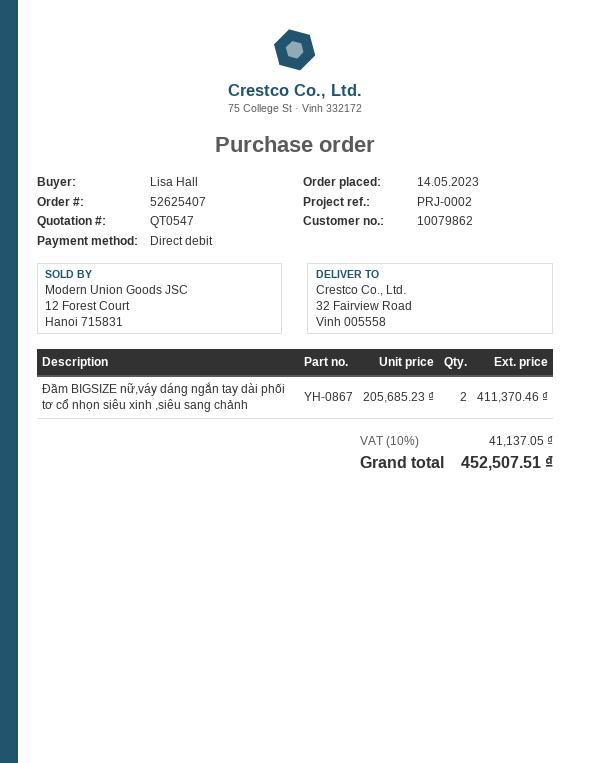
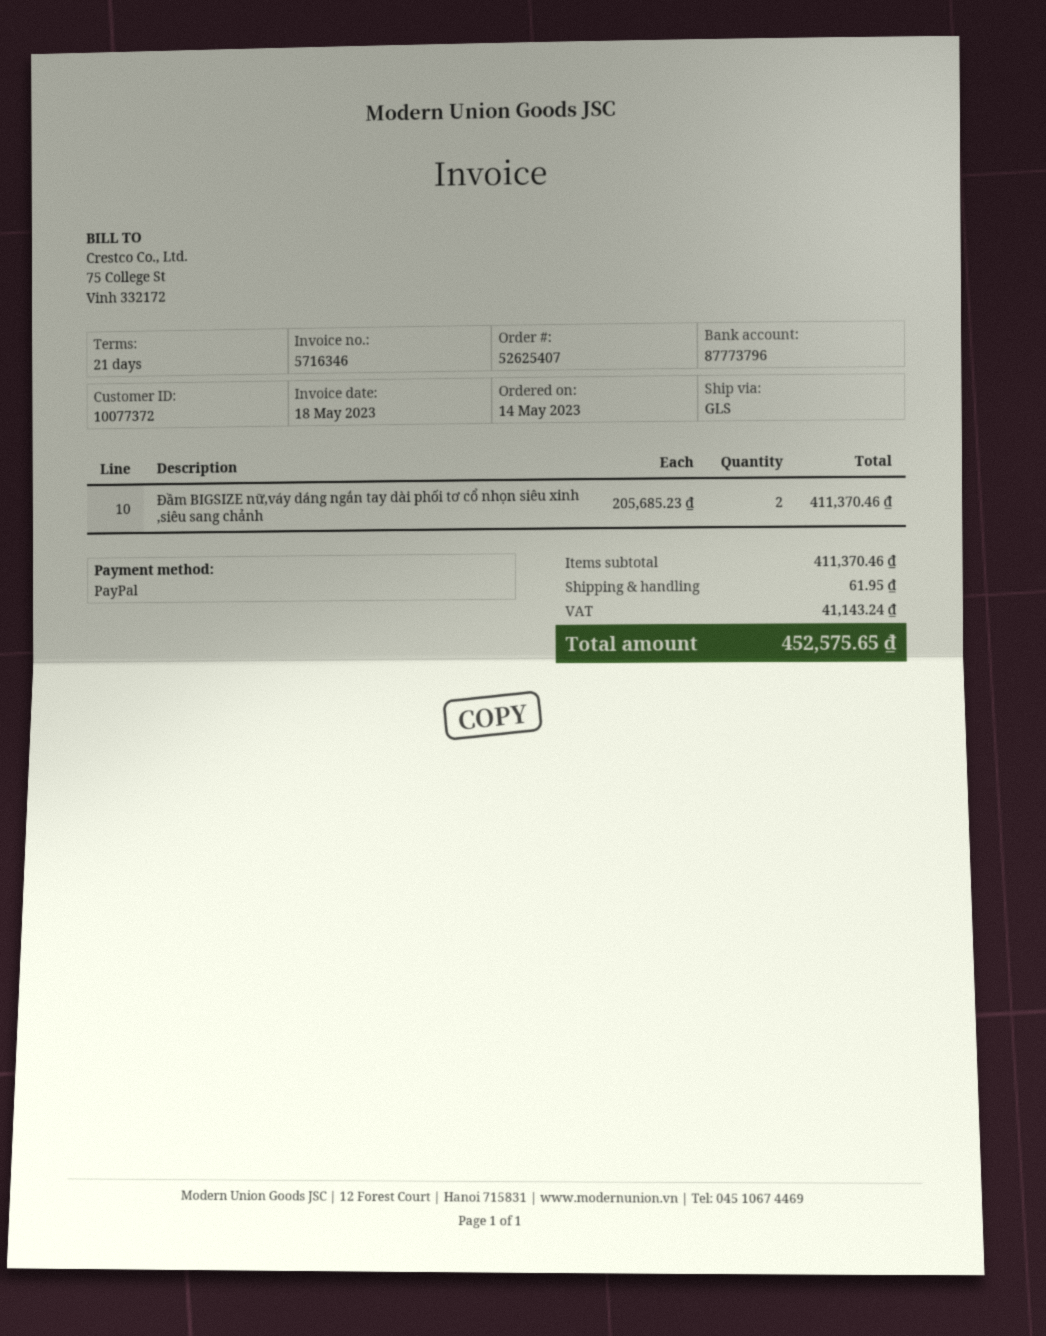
customer number: 10079862 -> 10077372
payment method: direct debit -> PayPal
shipping: none -> 61.95
tax: 41137.05 -> 41143.24
total: 452507.51 -> 452575.65

